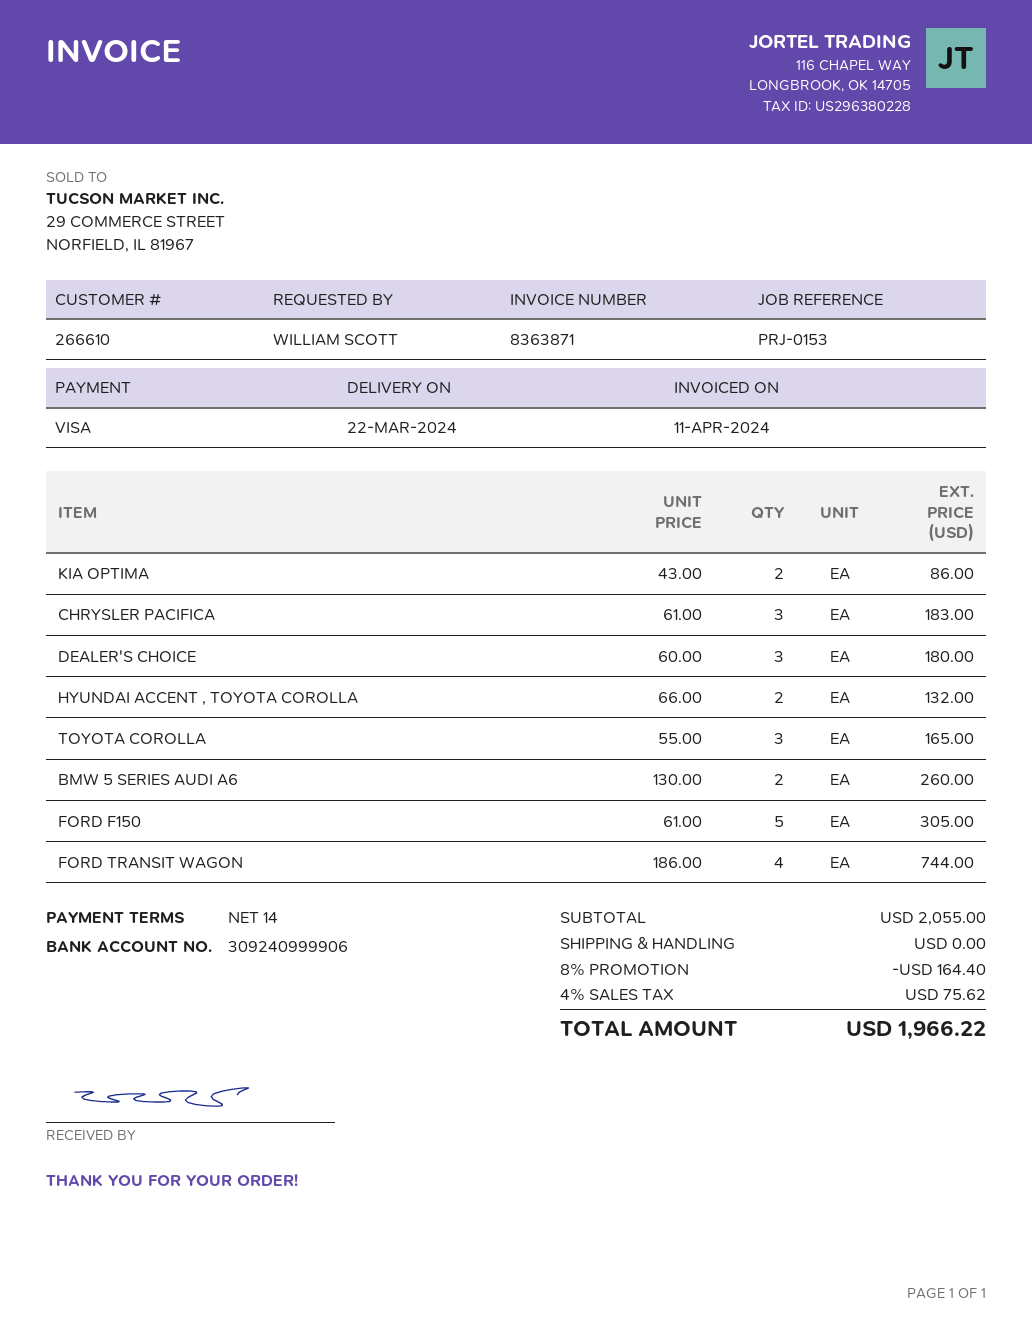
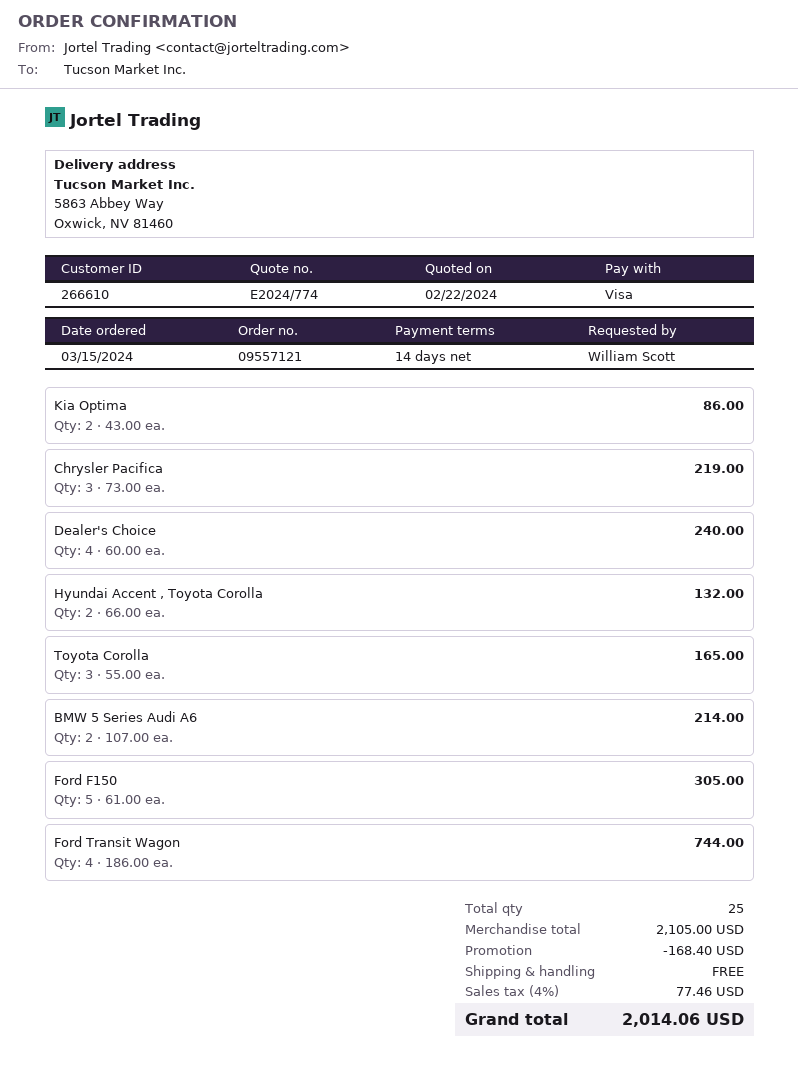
CHRYSLER PACIFICA: 3 x 61.00 = 183.00 -> 3 x 73.00 = 219.00
DEALER'S CHOICE: 3 x 60.00 = 180.00 -> 4 x 60.00 = 240.00
BMW 5 SERIES AUDI A6: 2 x 130.00 = 260.00 -> 2 x 107.00 = 214.00
subtotal: 2055.00 -> 2105.00
discount: 164.40 -> 168.40
tax: 4% = 75.62 -> 4% = 77.46
total: 1966.22 -> 2014.06

